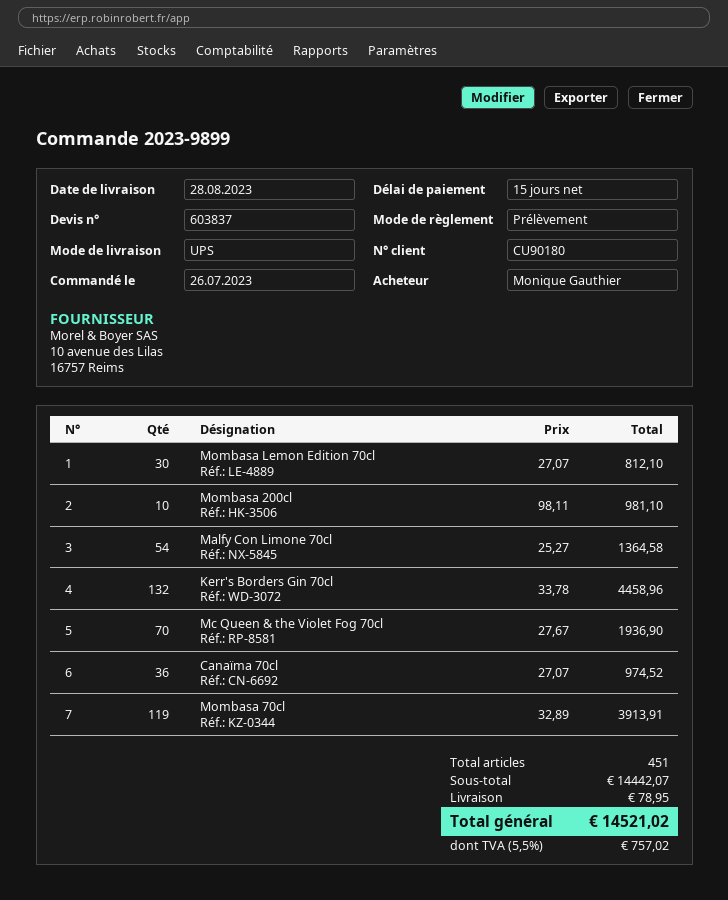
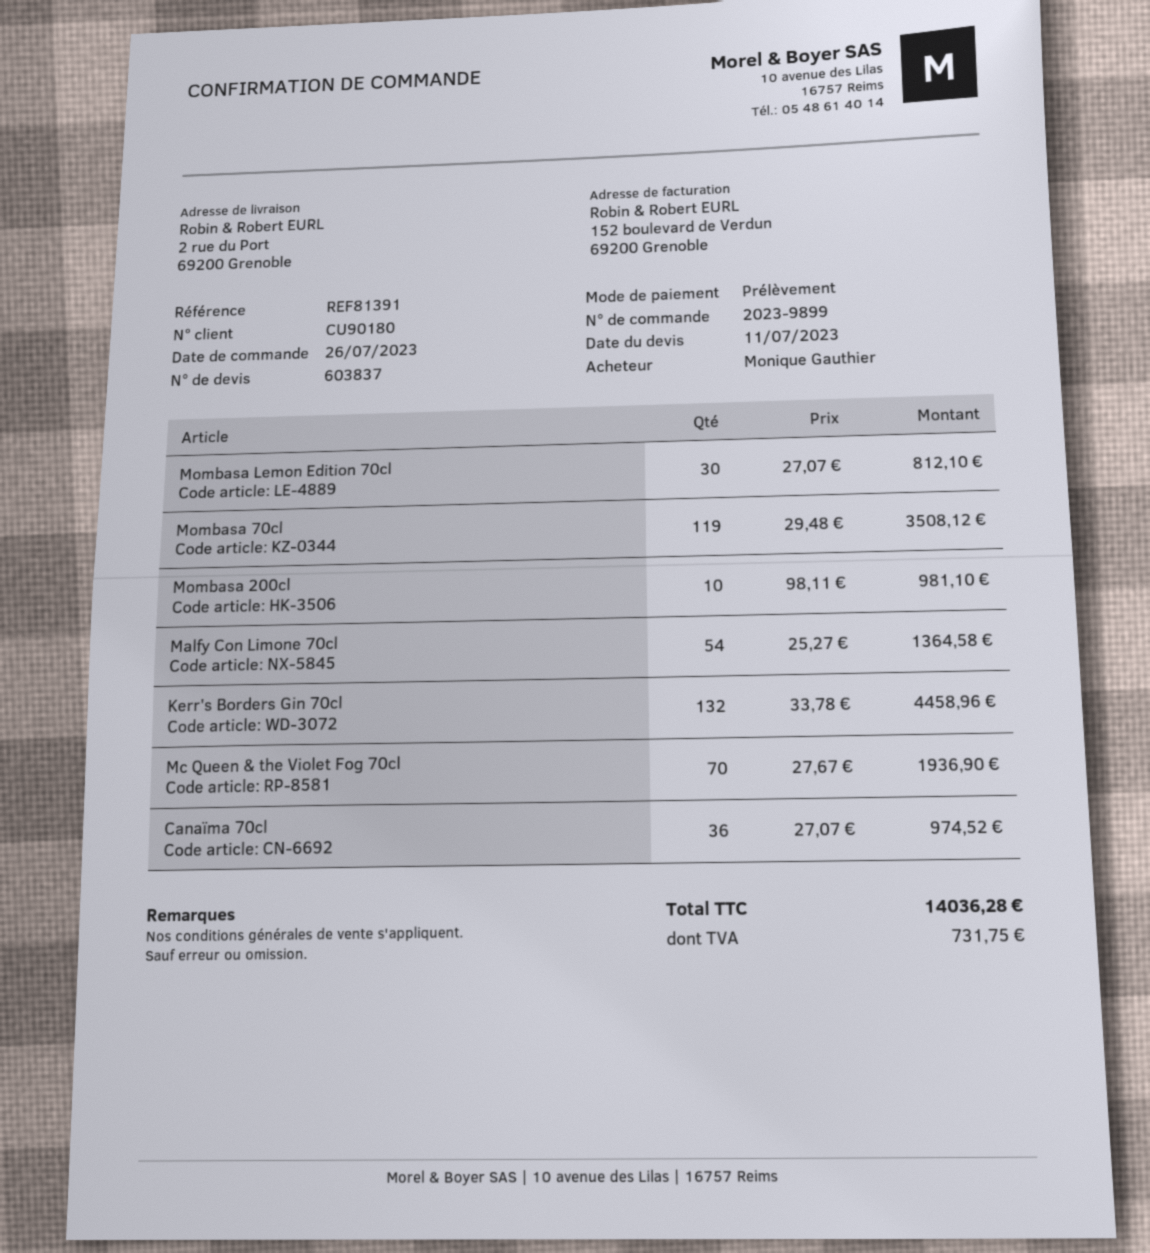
Mombasa 70cl: 119 x 32.89 = 3913.91 -> 119 x 29.48 = 3508.12
shipping: 78.95 -> none
tax: 757.02 -> 731.75
total: 14521.02 -> 14036.28

